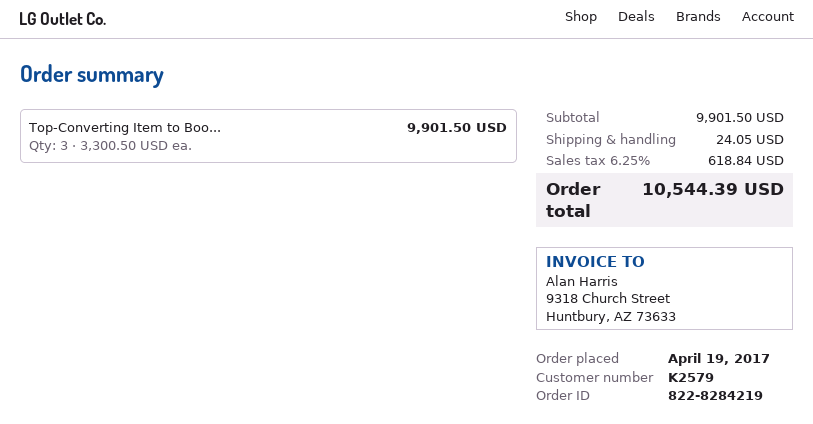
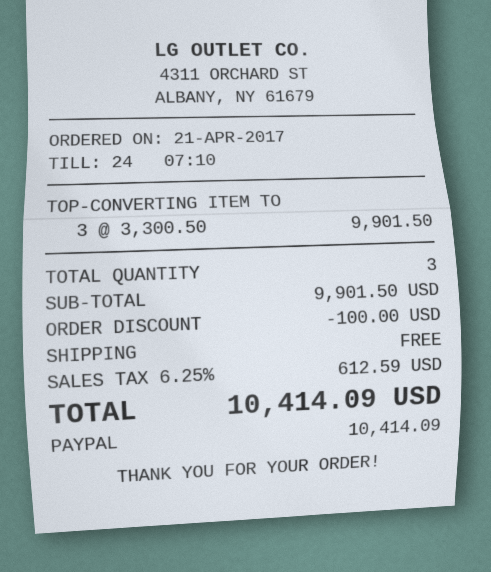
order date: 2017-04-19 -> 2017-04-21
discount: none -> 100.00
shipping: 24.05 -> 0.00
tax: 6.25% = 618.84 -> 6.25% = 612.59
total: 10544.39 -> 10414.09

